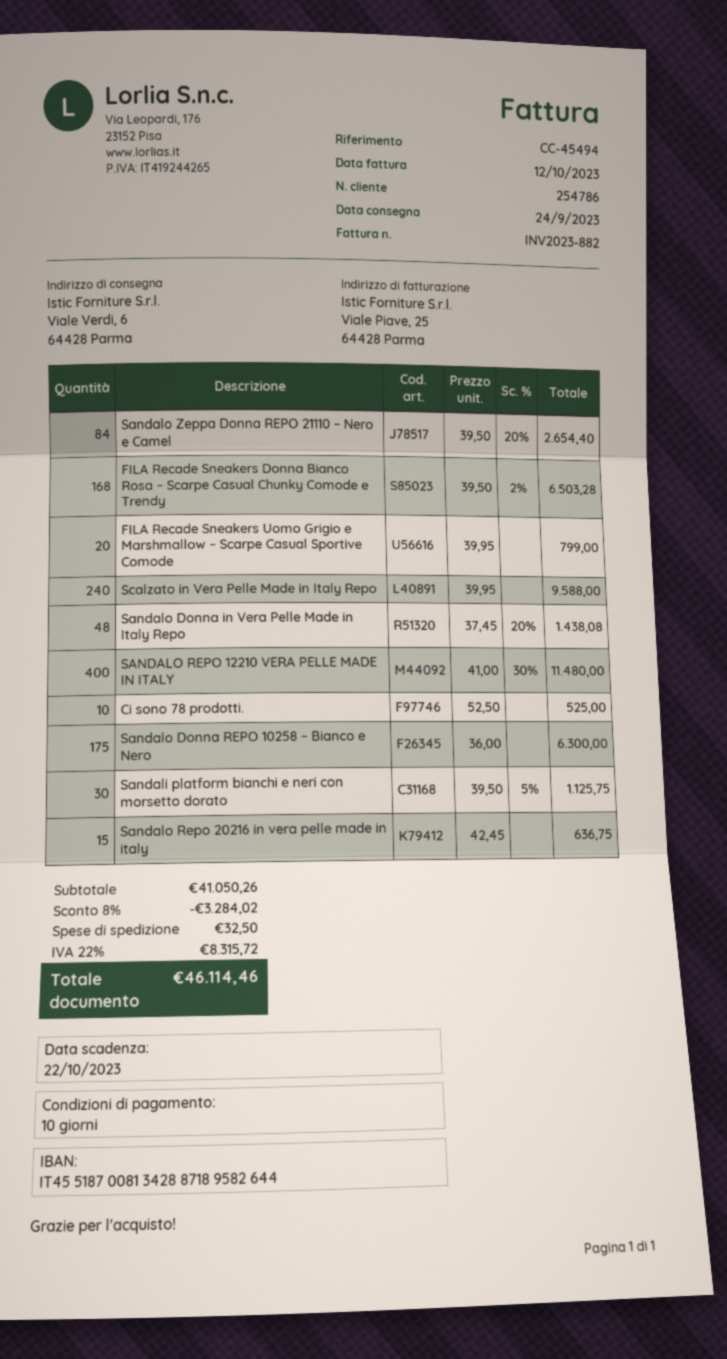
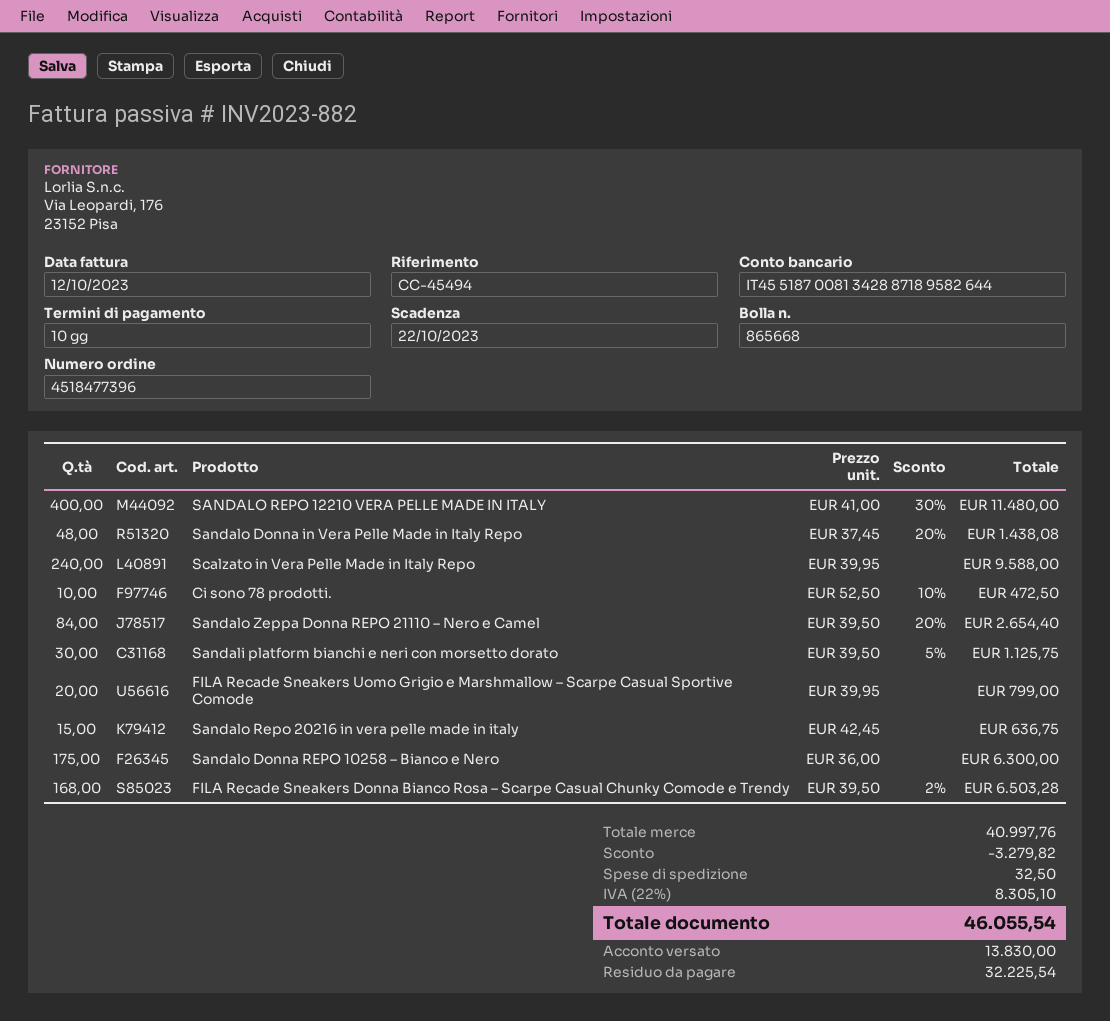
Ci sono 78 prodotti.: 10 x 52.50 = 525.00 -> 10 x 52.50 - 10% = 472.50
subtotal: 41050.26 -> 40997.76
discount: 3284.02 -> 3279.82
tax: 22% = 8315.72 -> 22% = 8305.10
total: 46114.46 -> 46055.54

